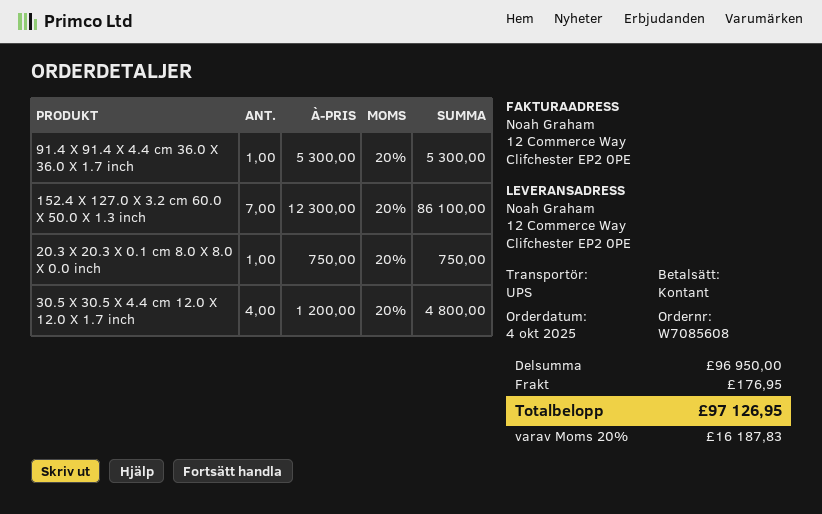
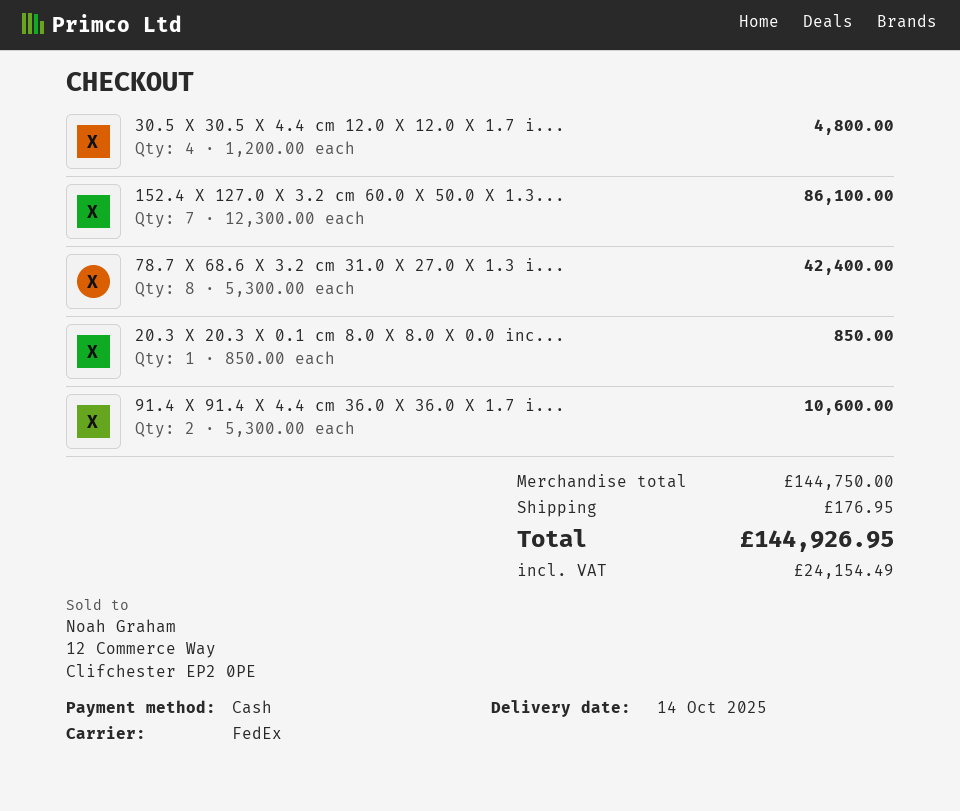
shipping method: UPS -> FedEx
91.4 X 91.4 X 4.4 cm 36.0 X 36.0 X 1.7 inch: 1 x 5300.00 = 5300.00 -> 2 x 5300.00 = 10600.00
20.3 X 20.3 X 0.1 cm 8.0 X 8.0 X 0.0 inch: 1 x 750.00 = 750.00 -> 1 x 850.00 = 850.00
78.7 X 68.6 X 3.2 cm 31.0 X 27.0 X 1.3 i...: none -> 8 x 5300.00 = 42400.00
subtotal: 96950.00 -> 144750.00
tax: 16187.83 -> 24154.49
total: 97126.95 -> 144926.95

